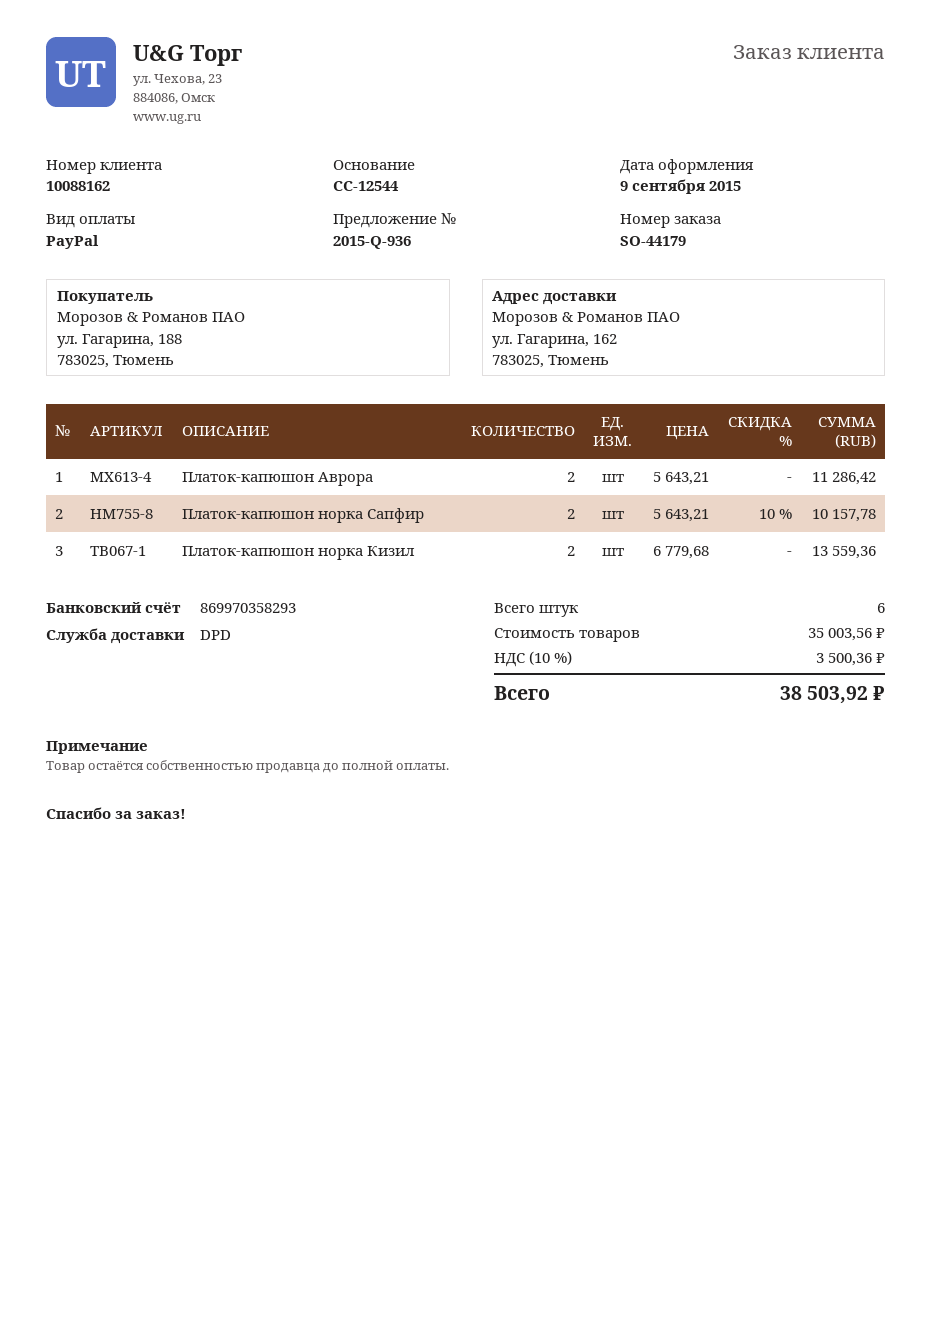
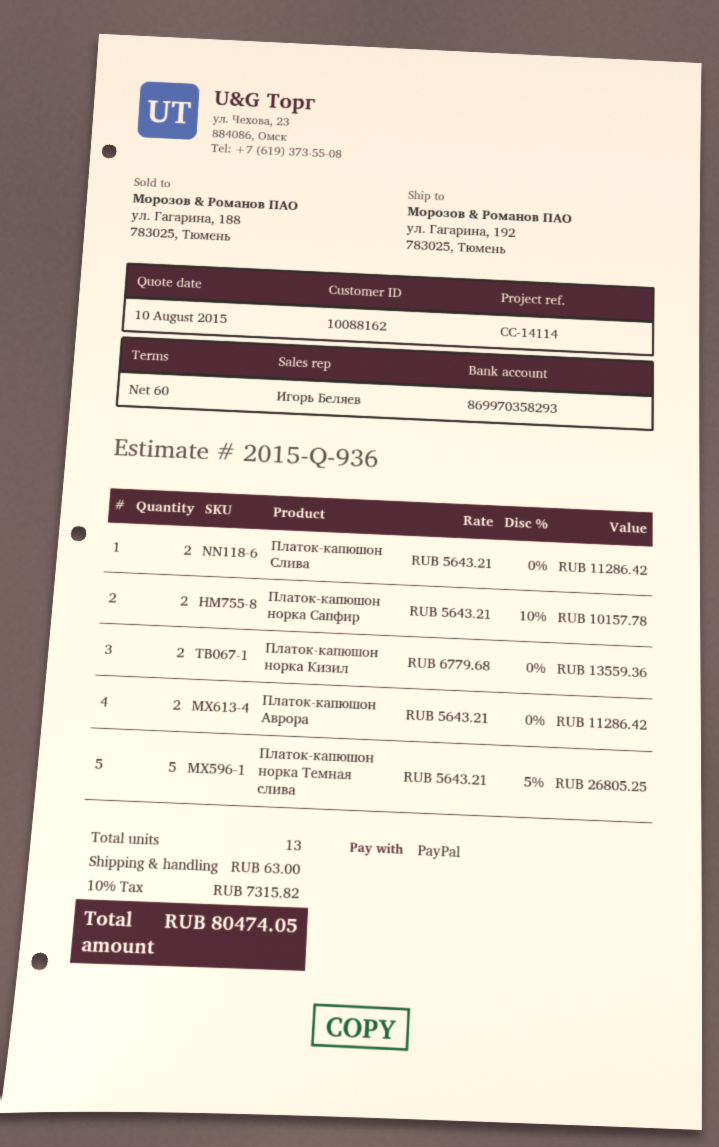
reference: CC-12544 -> CC-14114
ship to: ул. Гагарина, 162, 783025, Тюмень -> ул. Гагарина, 192, 783025, Тюмень
Платок-капюшон Слива: none -> 2 x 5643.21 = 11286.42
Платок-капюшон норка Темная слива: none -> 5 x 5643.21 - 5% = 26805.25
total quantity: 6 -> 13
shipping: none -> 63.00
tax: 10% = 3500.36 -> 10% = 7315.82
total: 38503.92 -> 80474.05

